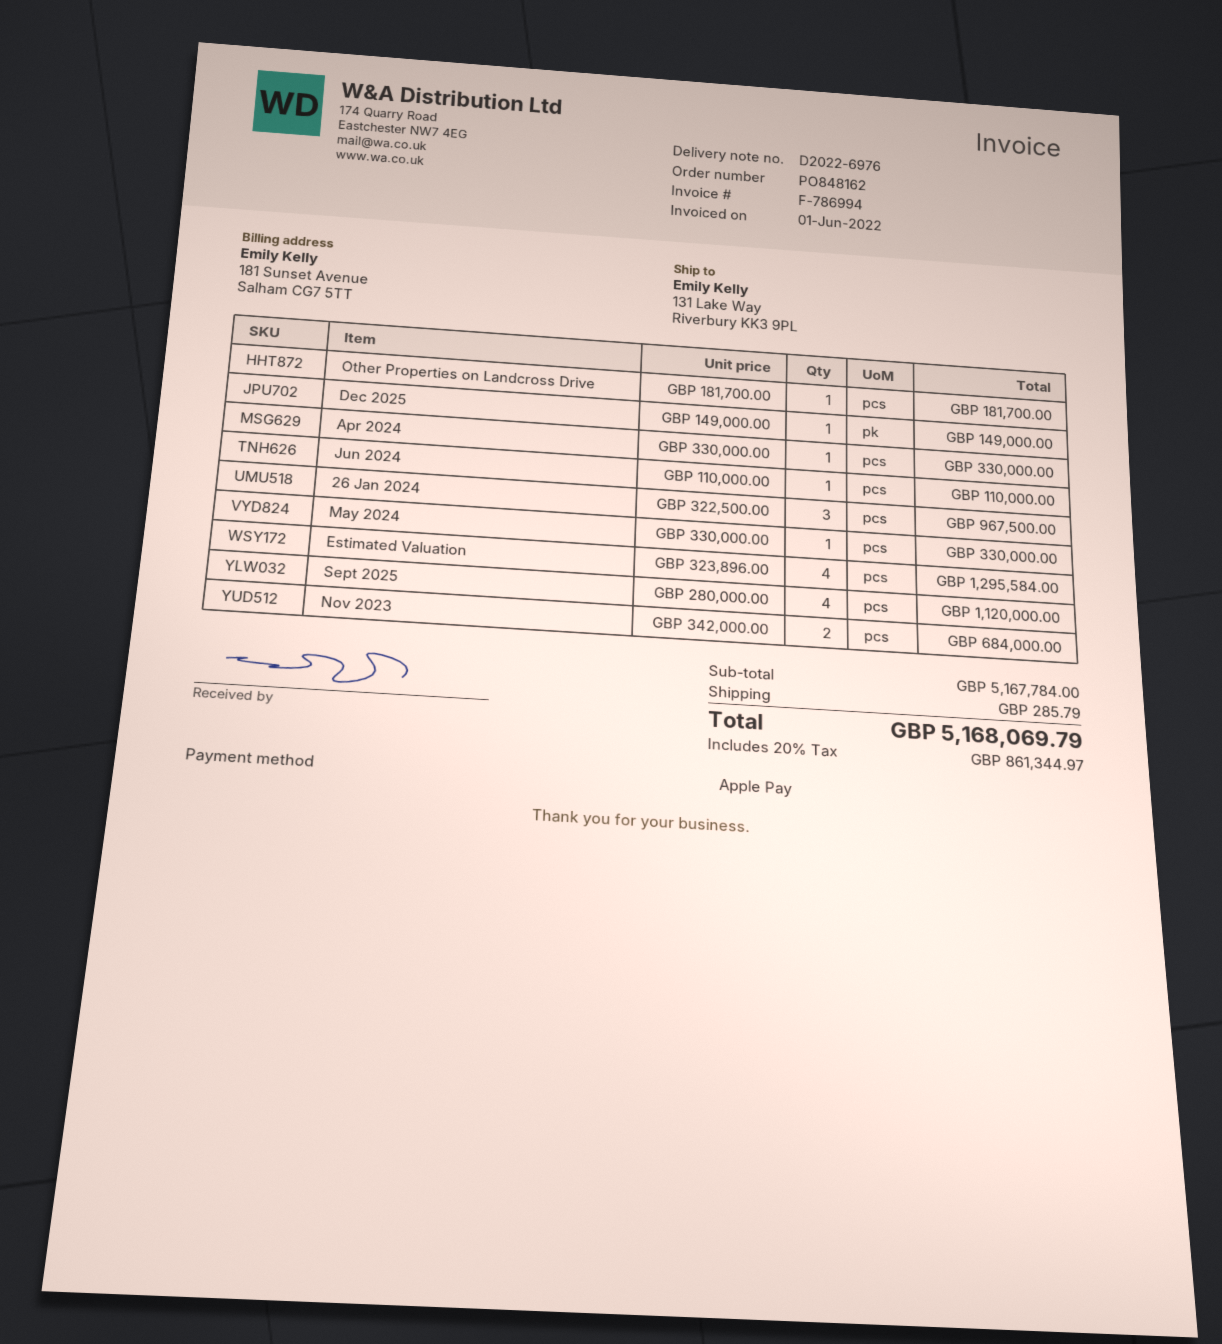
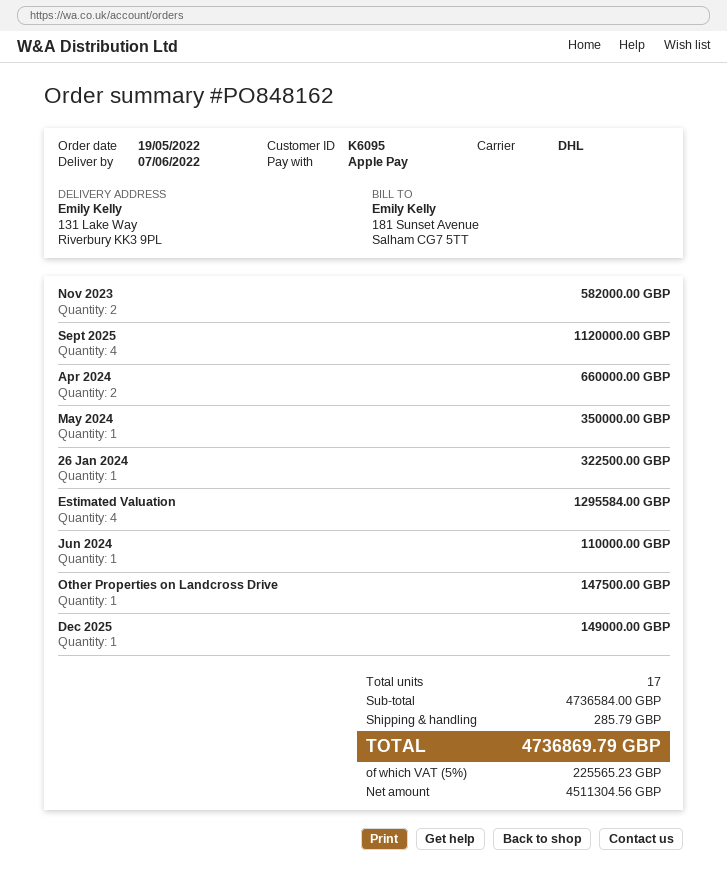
Other Properties on Landcross Drive: 1 for 181700.00 -> 1 for 147500.00
Apr 2024: 1 for 330000.00 -> 2 for 660000.00
26 Jan 2024: 3 for 967500.00 -> 1 for 322500.00
May 2024: 1 for 330000.00 -> 1 for 350000.00
Nov 2023: 2 for 684000.00 -> 2 for 582000.00
subtotal: 5167784.00 -> 4736584.00
tax: 20% = 861344.97 -> 5% = 225565.23
total: 5168069.79 -> 4736869.79

